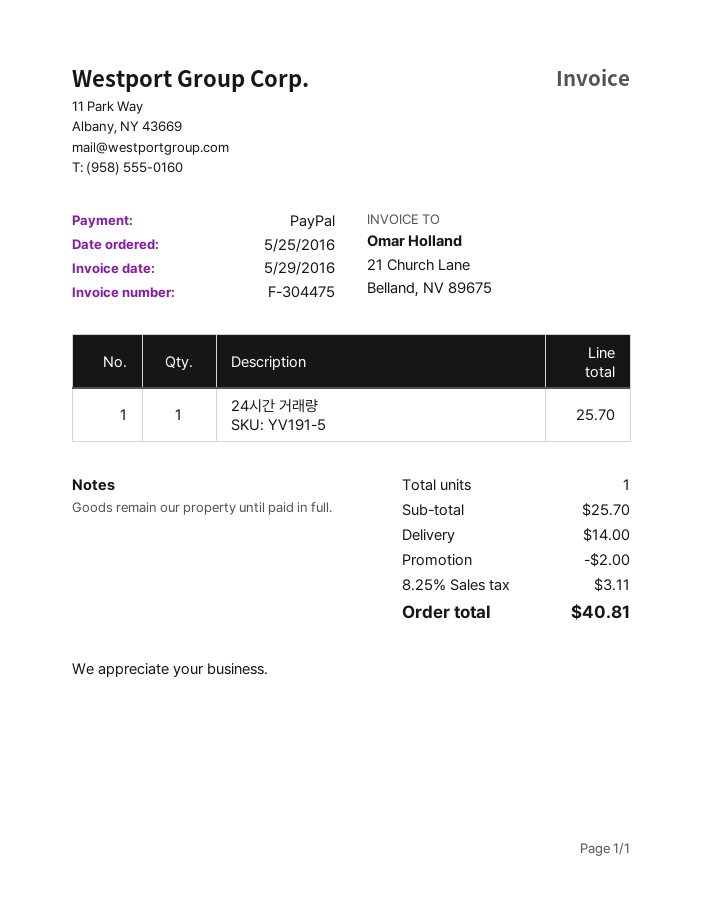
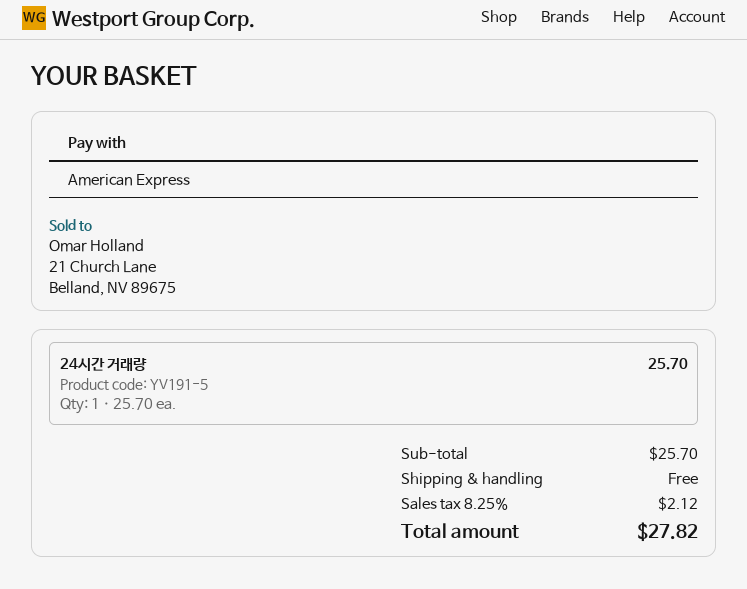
payment method: PayPal -> American Express
discount: 2.00 -> none
shipping: 14.00 -> 0.00
tax: 8.25% = 3.11 -> 8.25% = 2.12
total: 40.81 -> 27.82

